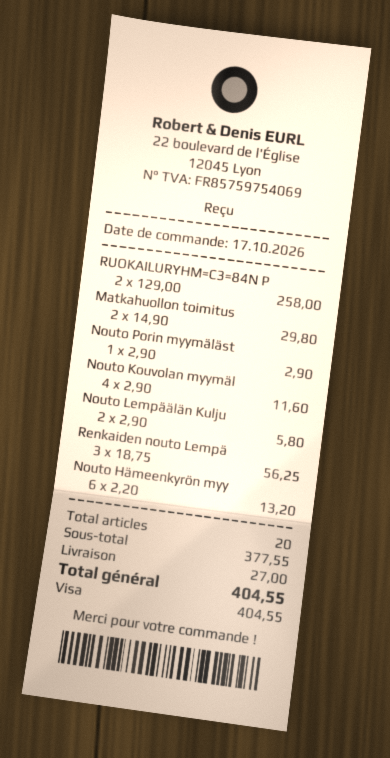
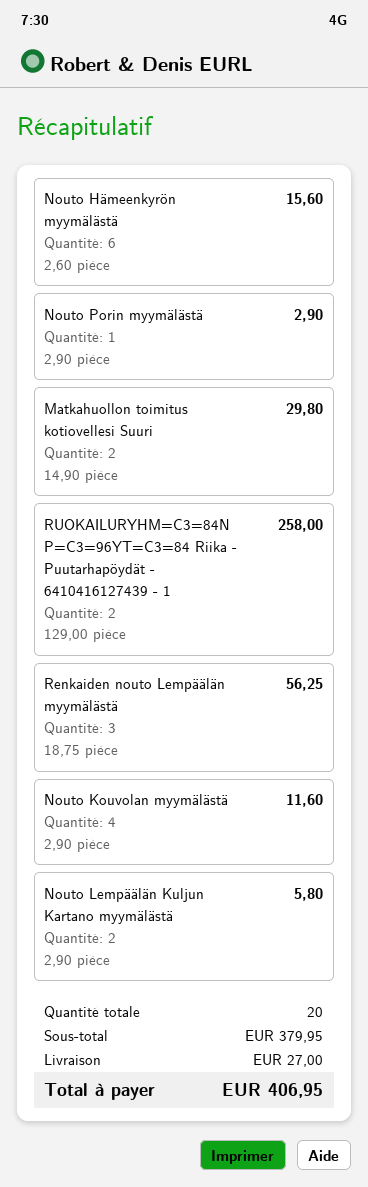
Nouto Hämeenkyrön myy: 6 x 2.20 = 13.20 -> 6 x 2.60 = 15.60
subtotal: 377.55 -> 379.95
total: 404.55 -> 406.95

